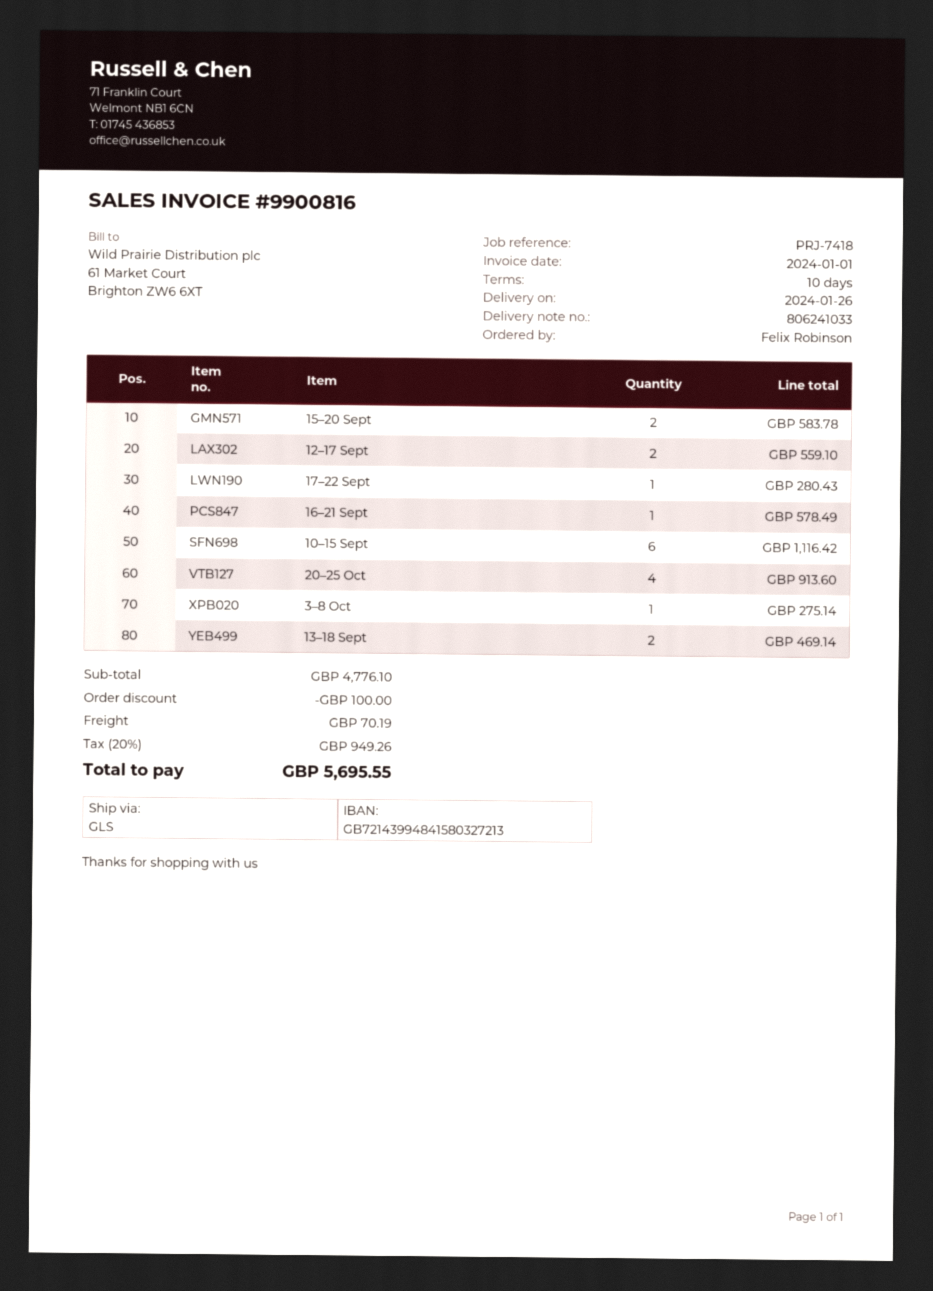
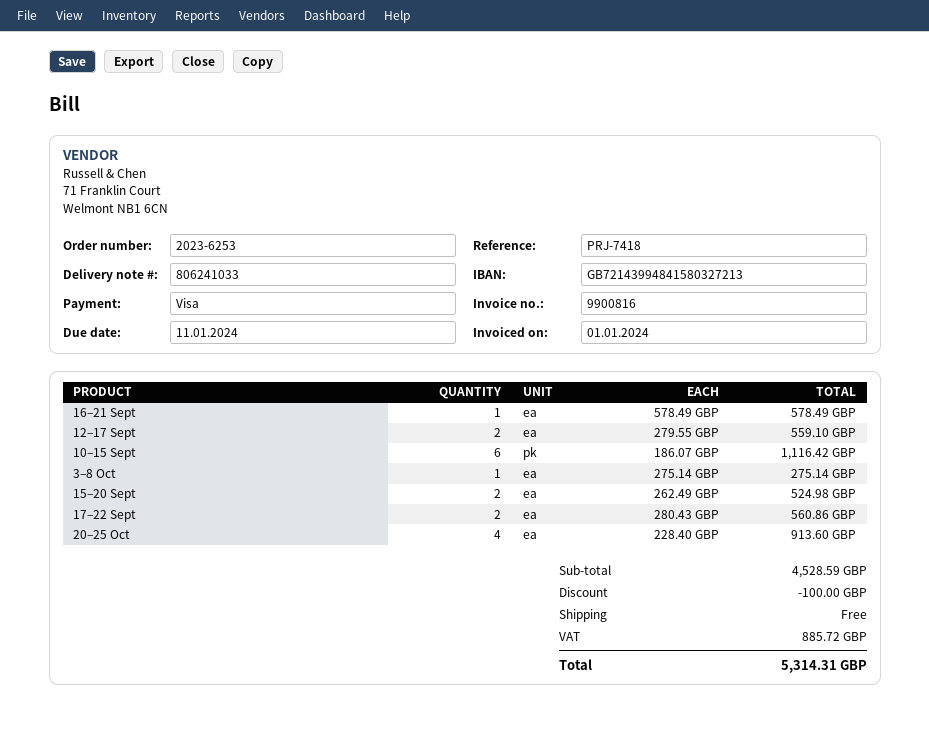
15–20 Sept: 2 for 583.78 -> 2 for 524.98
17–22 Sept: 1 for 280.43 -> 2 for 560.86
13–18 Sept: 2 for 469.14 -> none
subtotal: 4776.10 -> 4528.59
shipping: 70.19 -> 0.00
tax: 949.26 -> 885.72
total: 5695.55 -> 5314.31

